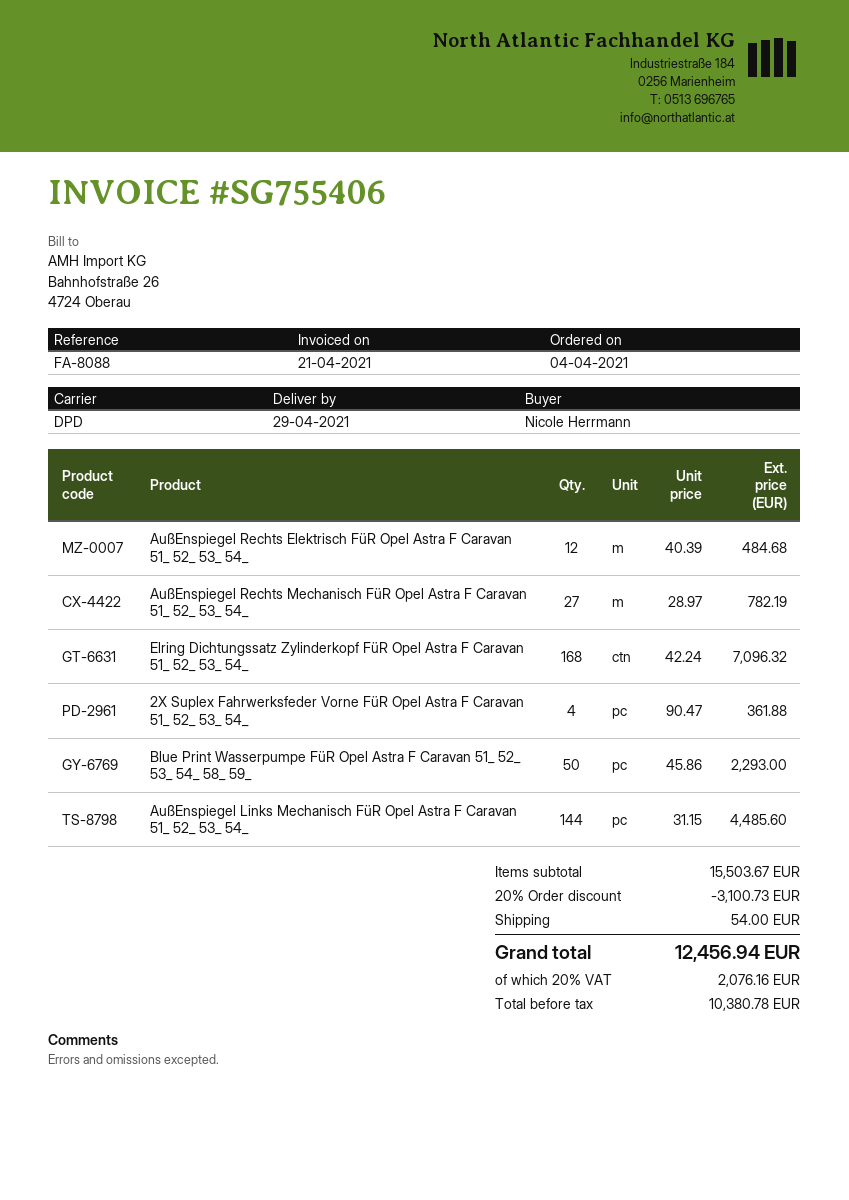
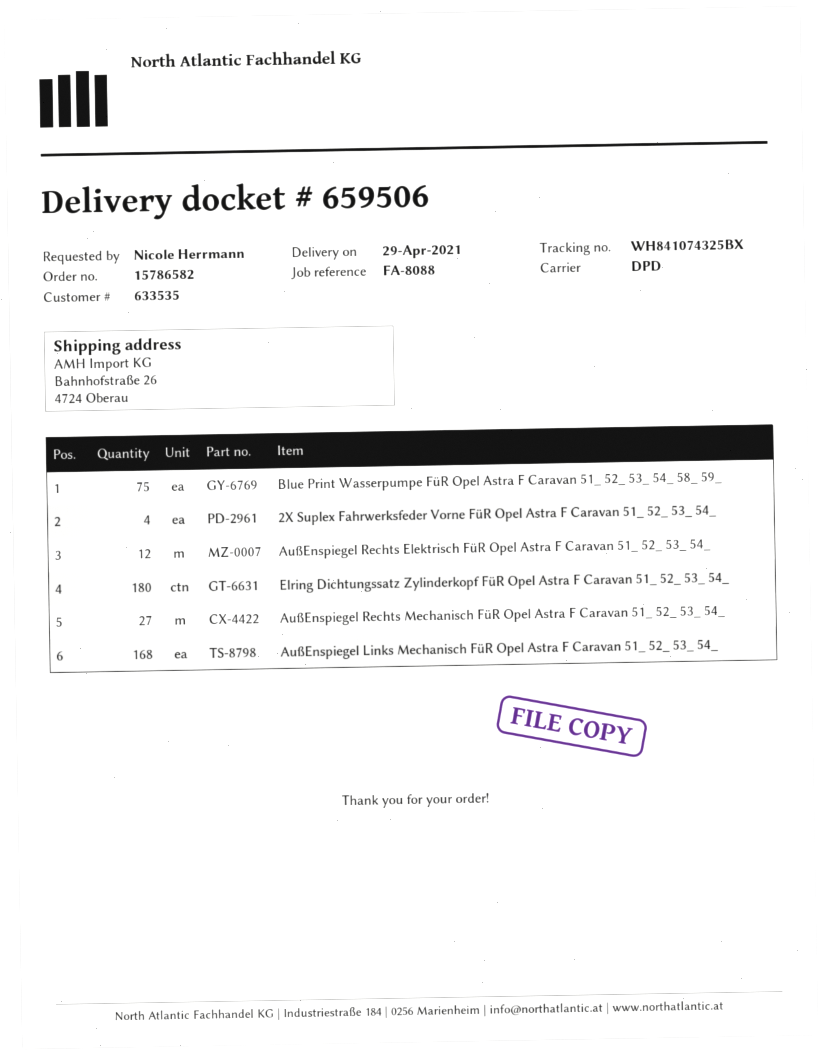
Elring Dichtungssatz Zylinderkopf FüR Opel Astra F Caravan 51_ 52_ 53_ 54_: 168 -> 180
Blue Print Wasserpumpe FüR Opel Astra F Caravan 51_ 52_ 53_ 54_ 58_ 59_: 50 -> 75
AußEnspiegel Links Mechanisch FüR Opel Astra F Caravan 51_ 52_ 53_ 54_: 144 -> 168

